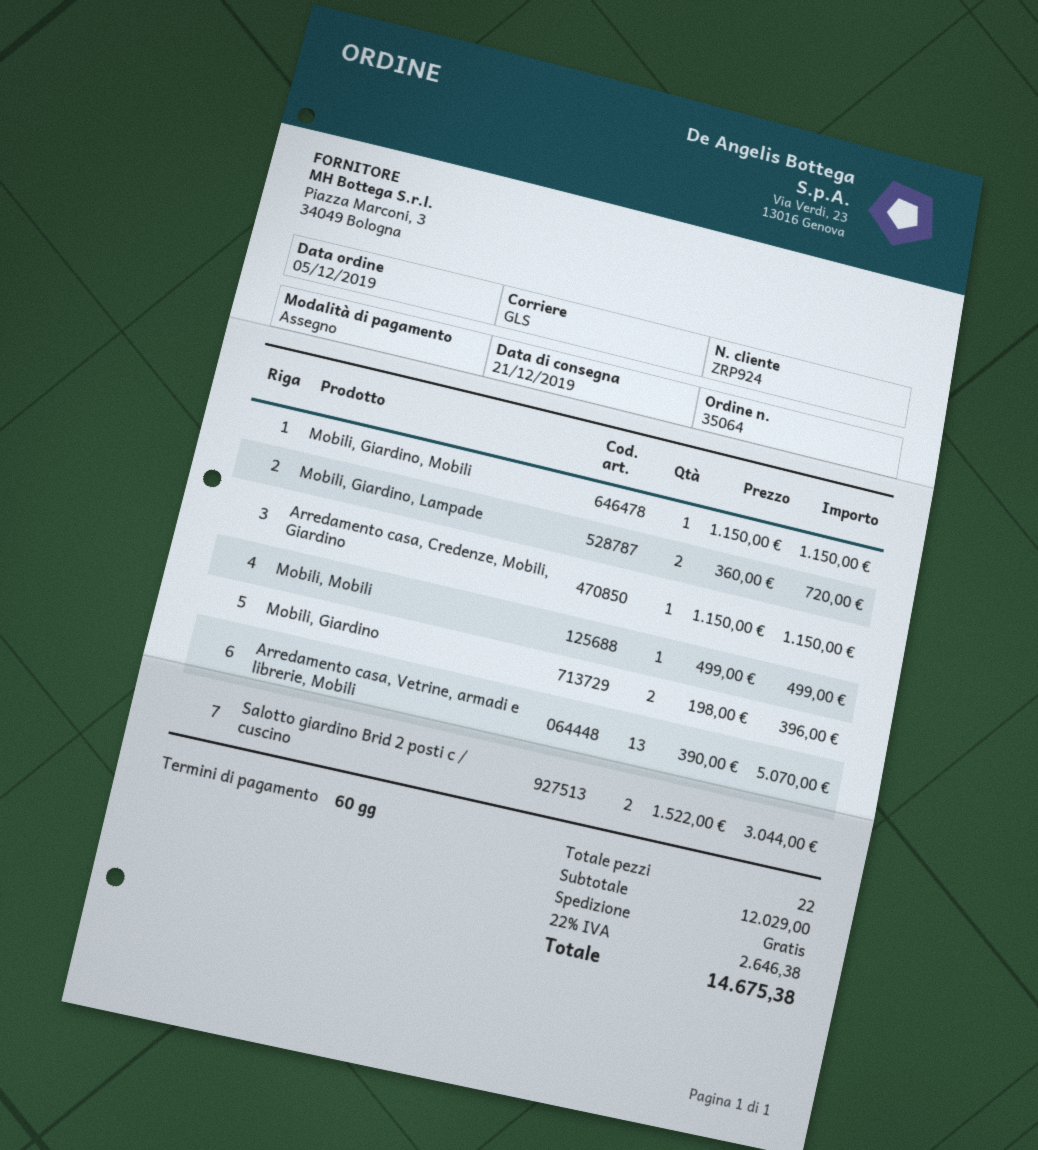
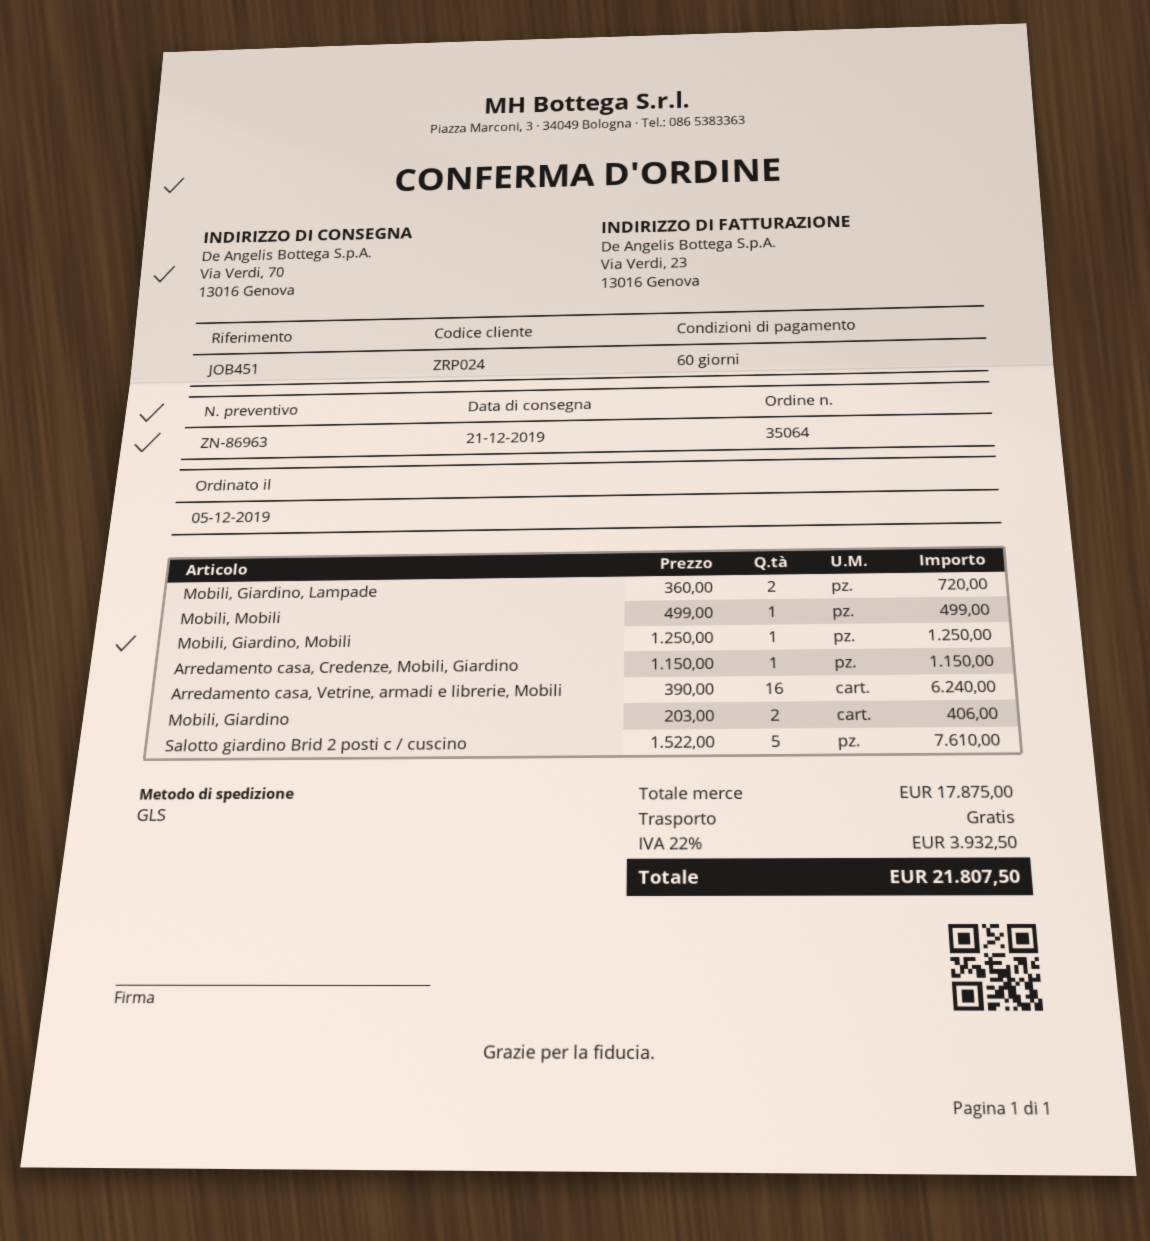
customer number: ZRP924 -> ZRP024
Mobili, Giardino, Mobili: 1 x 1150.00 = 1150.00 -> 1 x 1250.00 = 1250.00
Mobili, Giardino: 2 x 198.00 = 396.00 -> 2 x 203.00 = 406.00
Arredamento casa, Vetrine, armadi e librerie, Mobili: 13 x 390.00 = 5070.00 -> 16 x 390.00 = 6240.00
Salotto giardino Brid 2 posti c / cuscino: 2 x 1522.00 = 3044.00 -> 5 x 1522.00 = 7610.00
subtotal: 12029.00 -> 17875.00
tax: 22% = 2646.38 -> 22% = 3932.50
total: 14675.38 -> 21807.50

